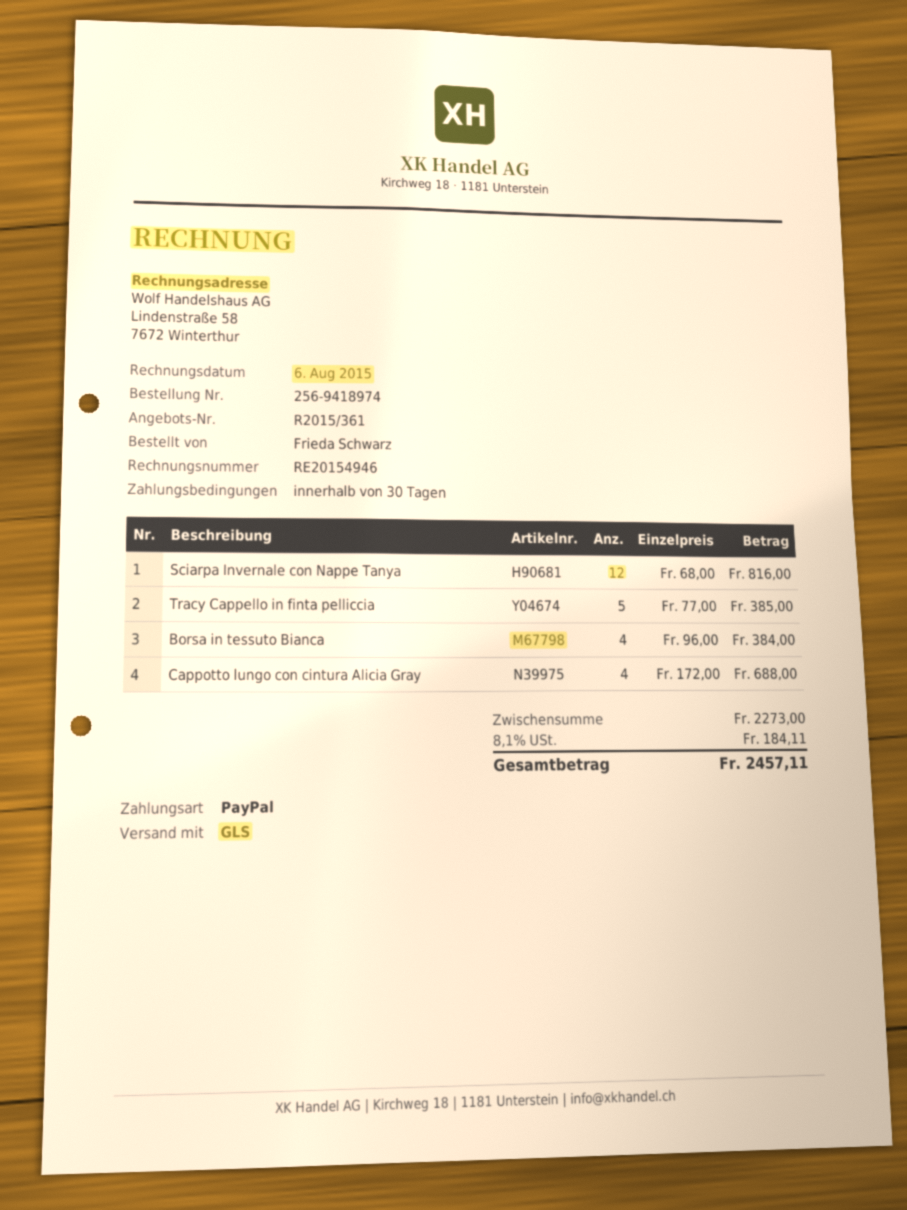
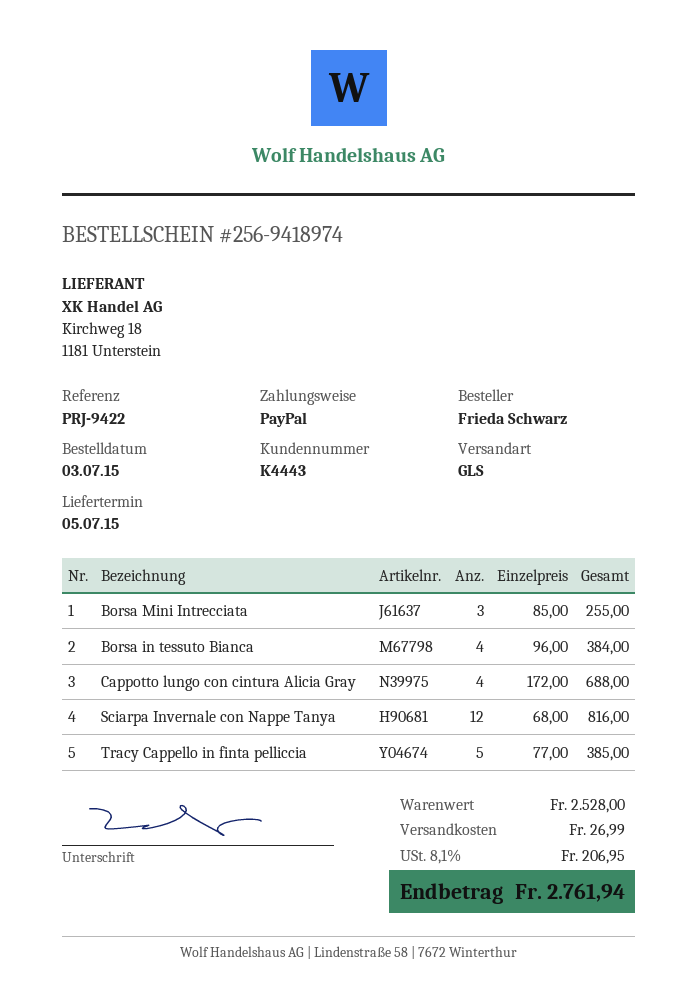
Borsa Mini Intrecciata: none -> 3 x 85.00 = 255.00
subtotal: 2273.00 -> 2528.00
shipping: none -> 26.99
tax: 8.1% = 184.11 -> 8.1% = 206.95
total: 2457.11 -> 2761.94

